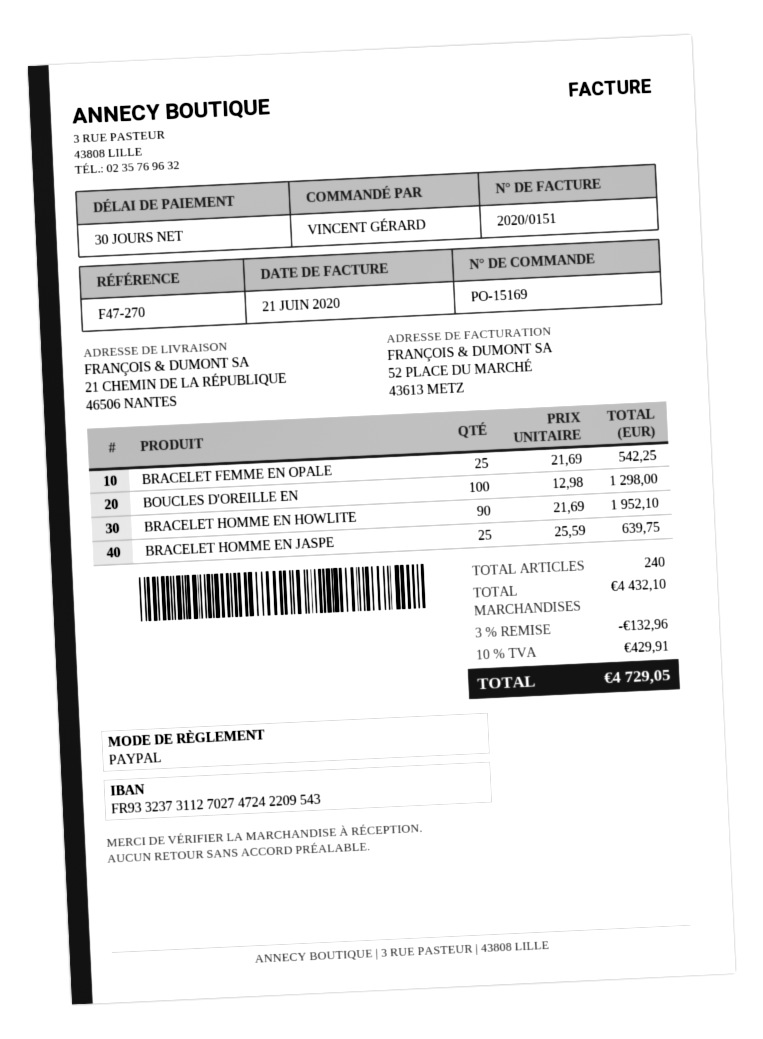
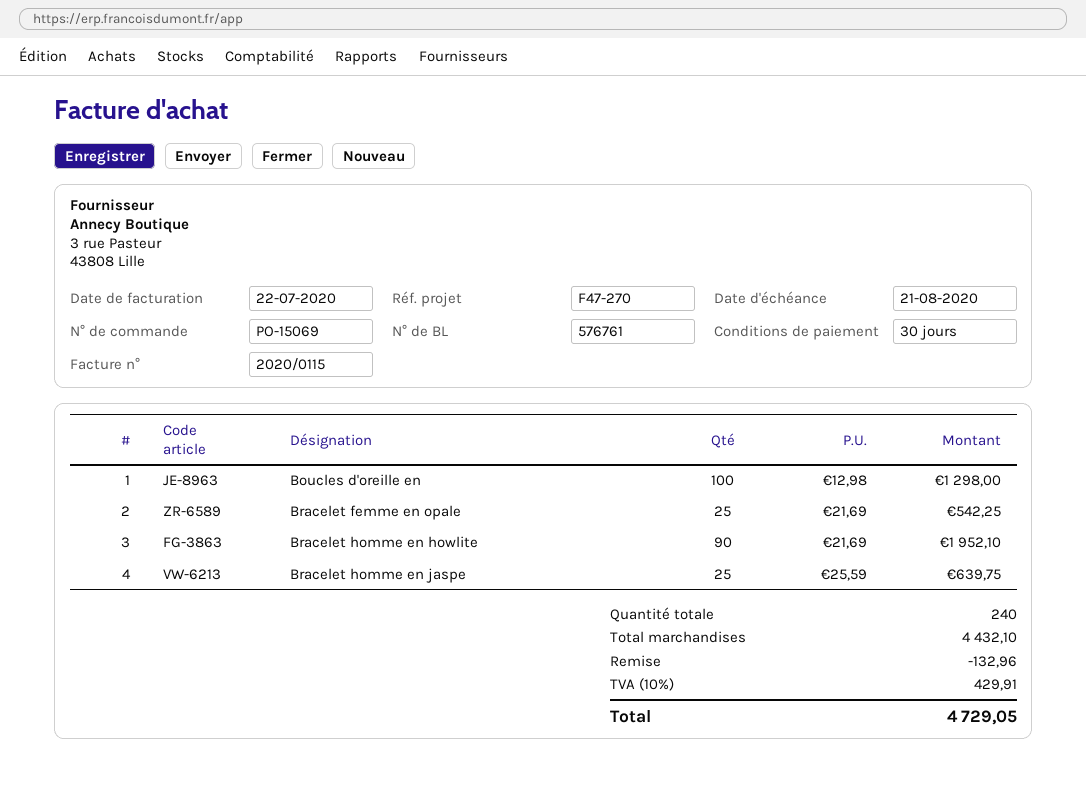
order number: PO-15169 -> PO-15069
invoice number: 2020/0151 -> 2020/0115
invoice date: 2020-06-21 -> 2020-07-22

